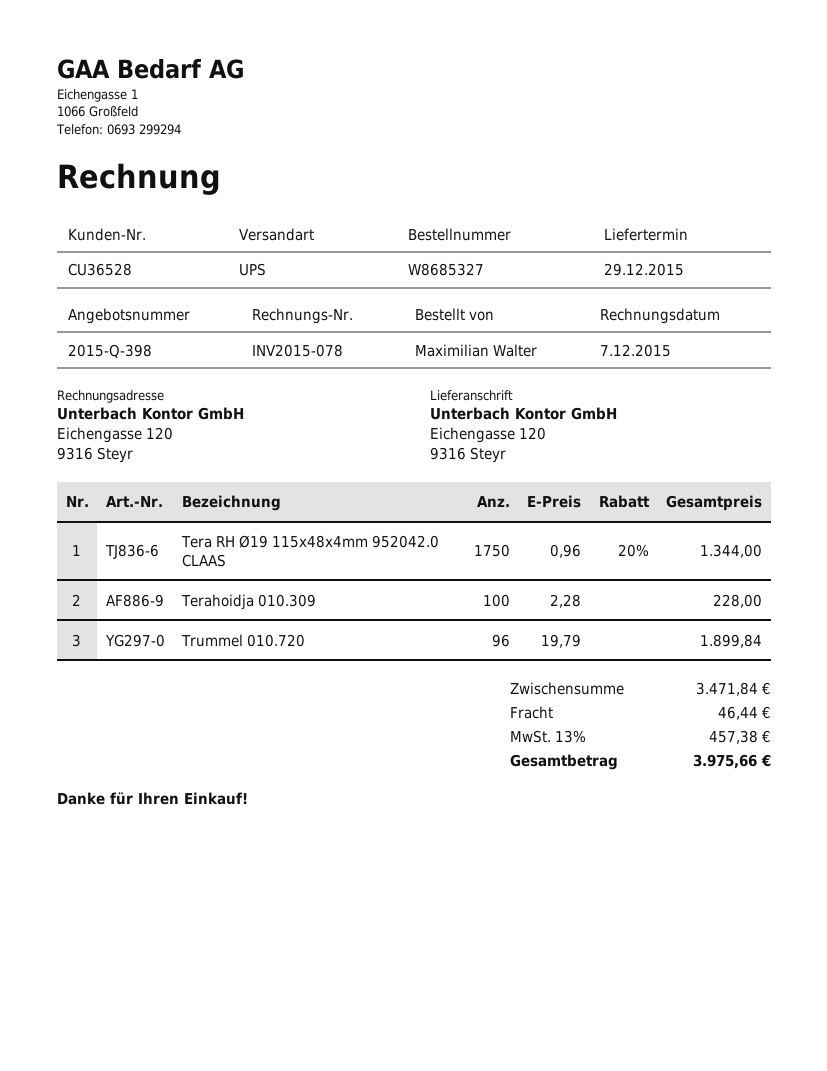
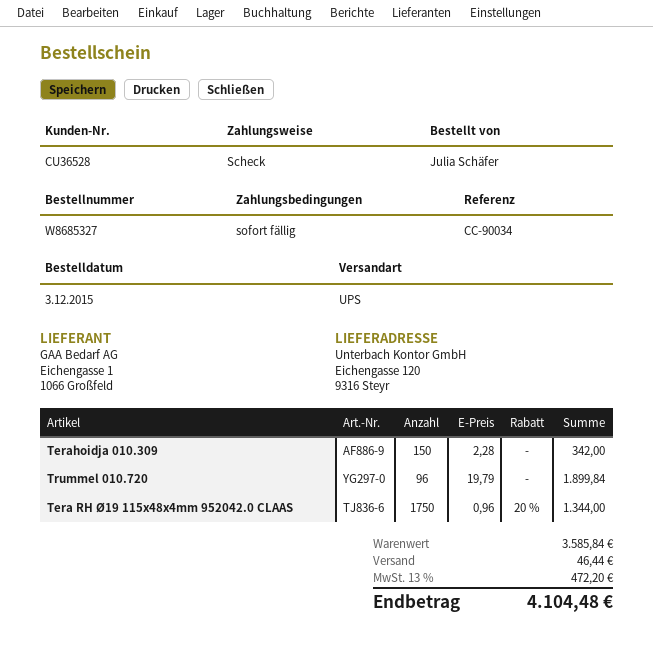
ordered by: Maximilian Walter -> Julia Schäfer
Terahoidja 010.309: 100 x 2.28 = 228.00 -> 150 x 2.28 = 342.00
subtotal: 3471.84 -> 3585.84
tax: 13% = 457.38 -> 13% = 472.20
total: 3975.66 -> 4104.48

